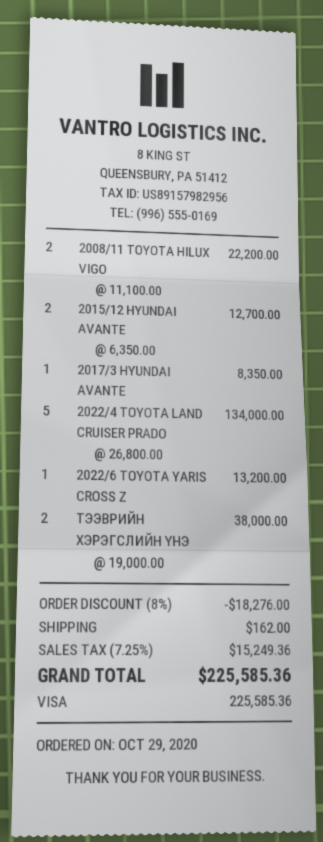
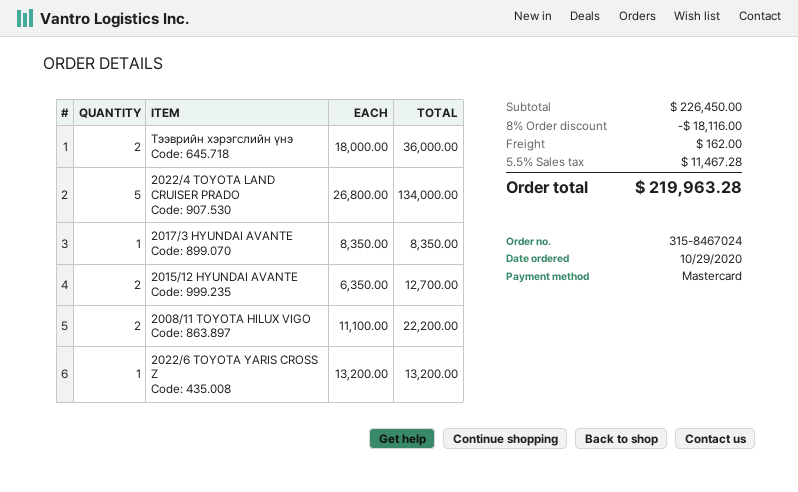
payment method: Visa -> Mastercard
ТЭЭВРИЙН ХЭРЭГСЛИЙН ҮНЭ: 2 x 19000.00 = 38000.00 -> 2 x 18000.00 = 36000.00
discount: 8% = 18276.00 -> 8% = 18116.00
tax: 7.25% = 15249.36 -> 5.5% = 11467.28
total: 225585.36 -> 219963.28

